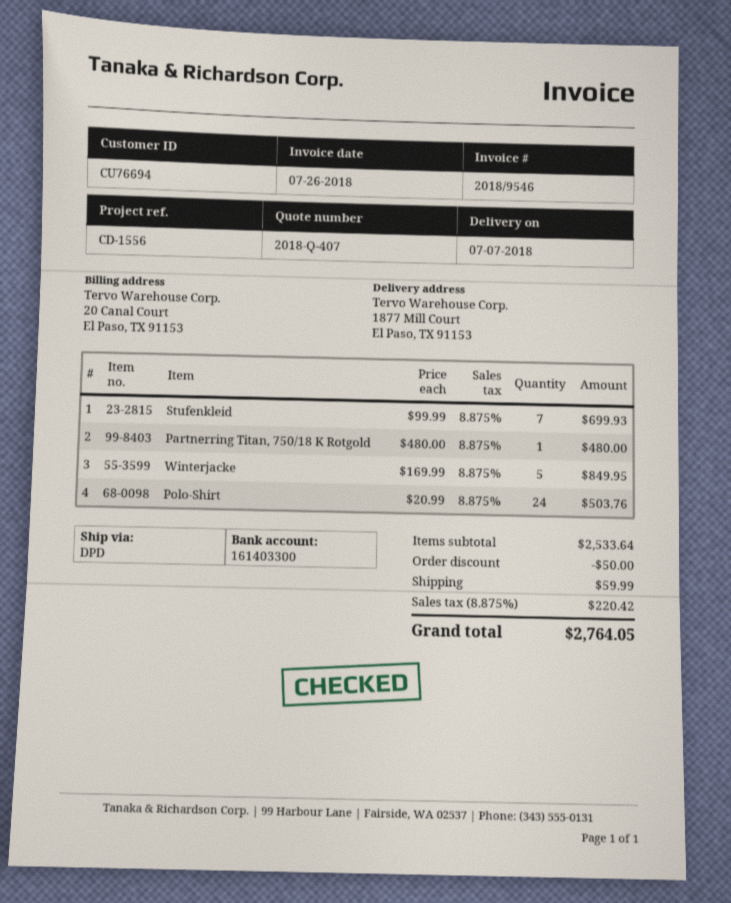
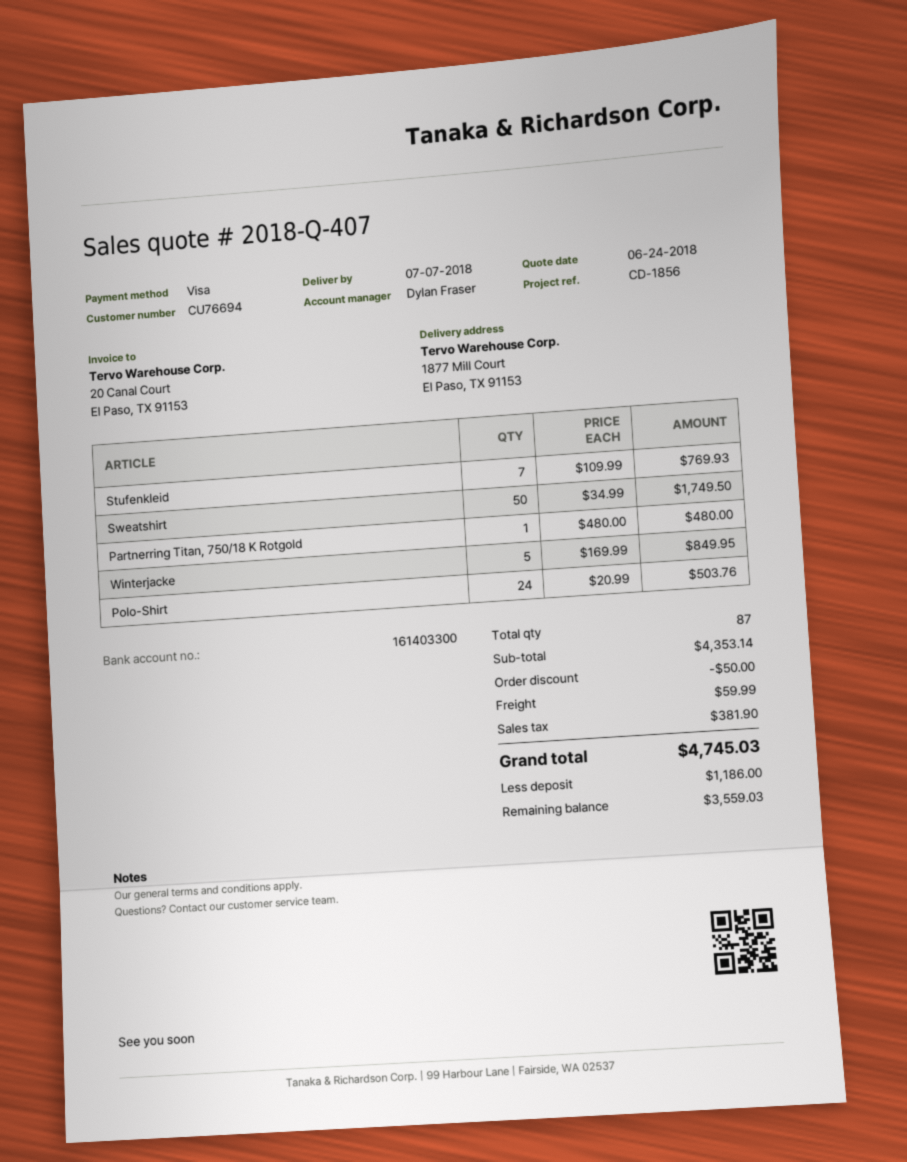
reference: CD-1556 -> CD-1856
Stufenkleid: 7 x 99.99 = 699.93 -> 7 x 109.99 = 769.93
Sweatshirt: none -> 50 x 34.99 = 1749.50
subtotal: 2533.64 -> 4353.14
tax: 220.42 -> 381.90
total: 2764.05 -> 4745.03

